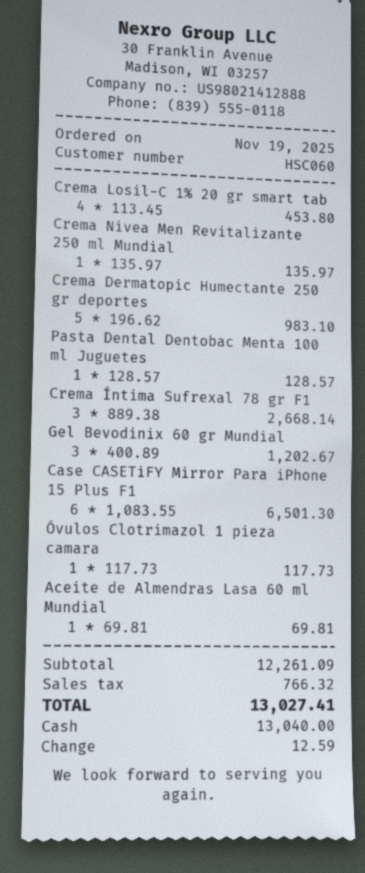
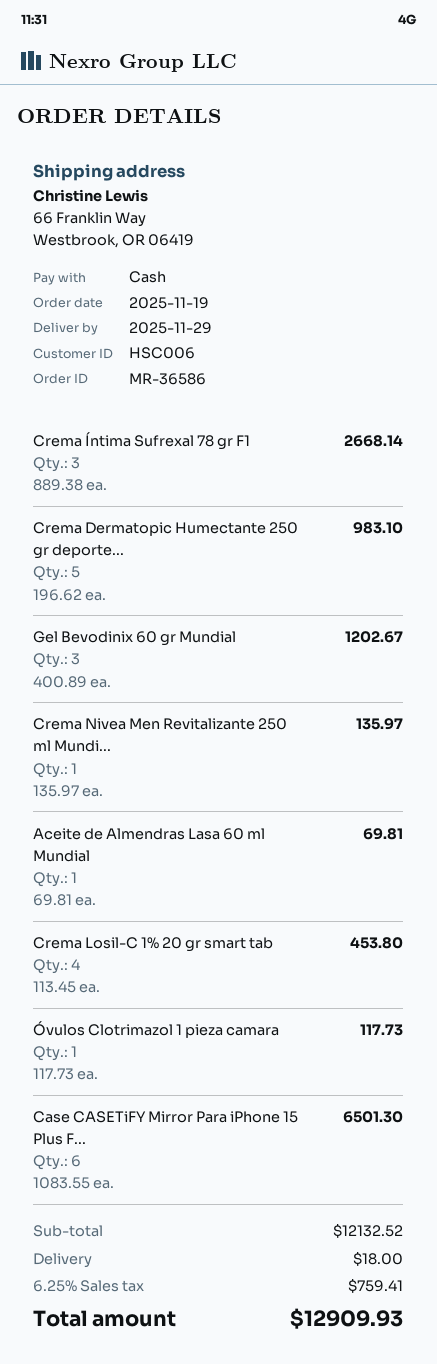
customer number: HSC060 -> HSC006
Pasta Dental Dentobac Menta 100 ml Juguetes: 1 x 128.57 = 128.57 -> none
subtotal: 12261.09 -> 12132.52
shipping: none -> 18.00
tax: 766.32 -> 759.41
total: 13027.41 -> 12909.93

